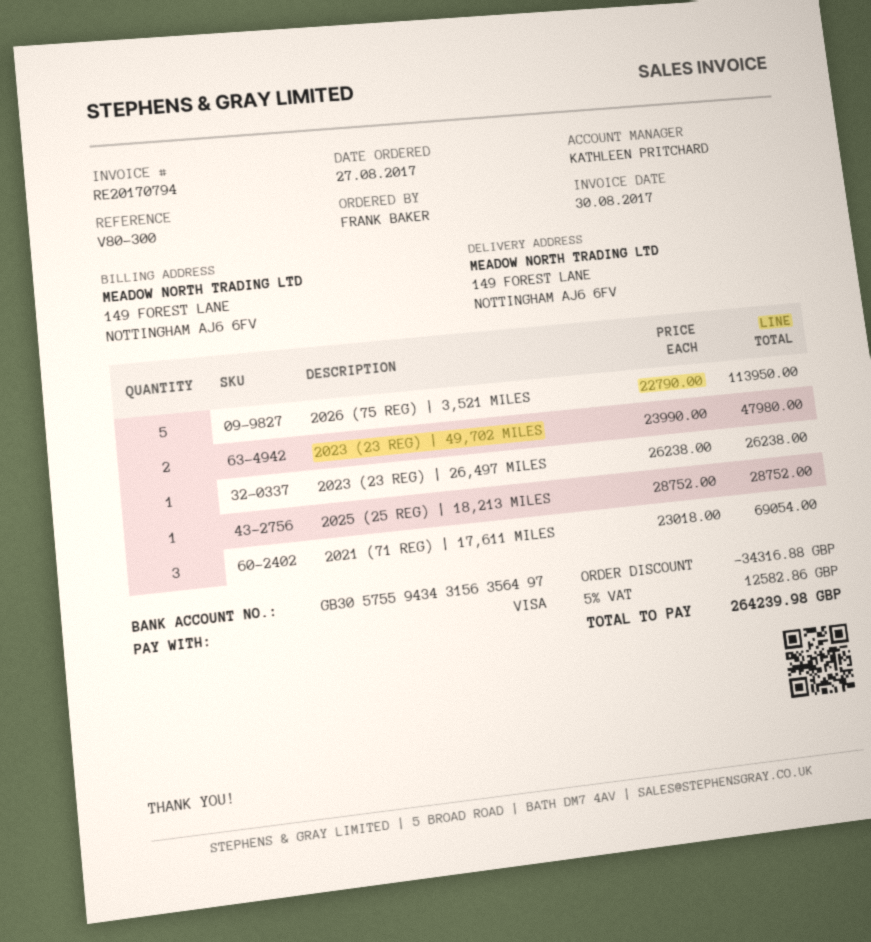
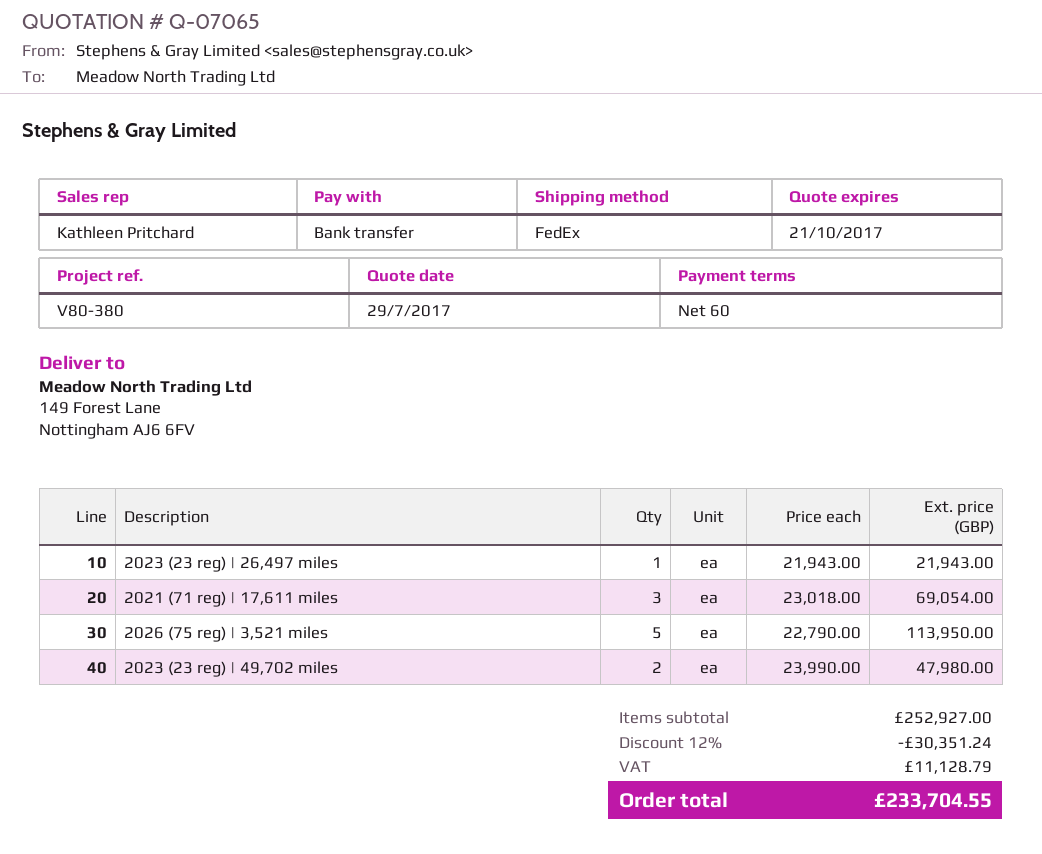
reference: V80-300 -> V80-380
payment method: Visa -> bank transfer
2023 (23 REG) | 26,497 MILES: 1 x 26238.00 = 26238.00 -> 1 x 21943.00 = 21943.00
2025 (25 REG) | 18,213 MILES: 1 x 28752.00 = 28752.00 -> none
discount: 34316.88 -> 30351.24
tax: 12582.86 -> 11128.79
total: 264239.98 -> 233704.55

